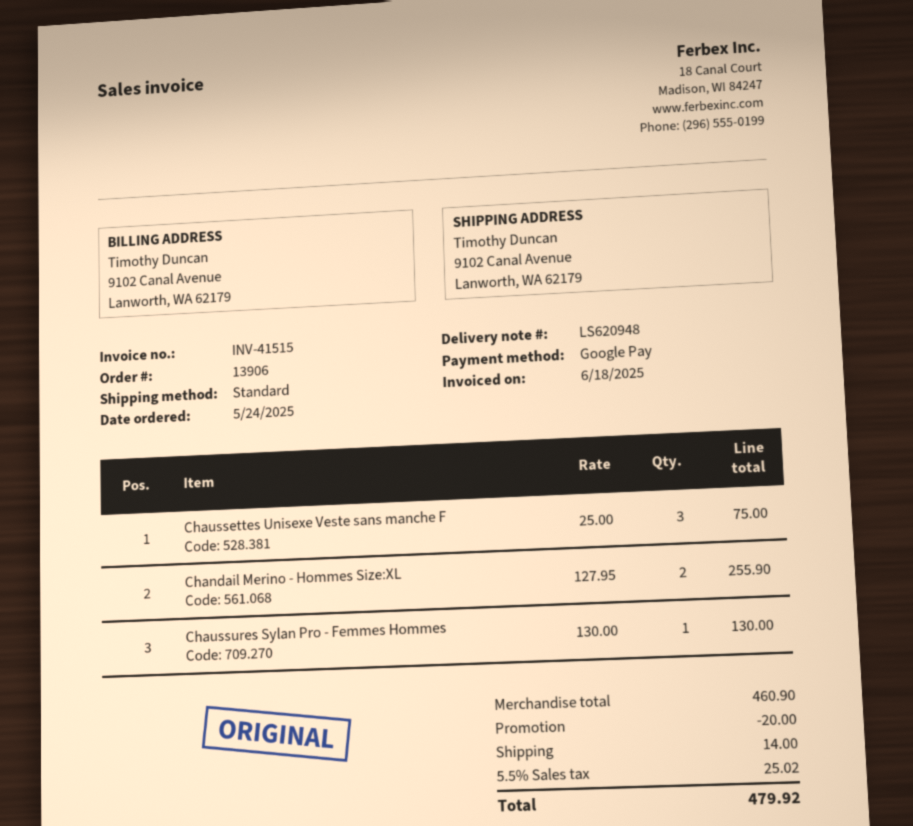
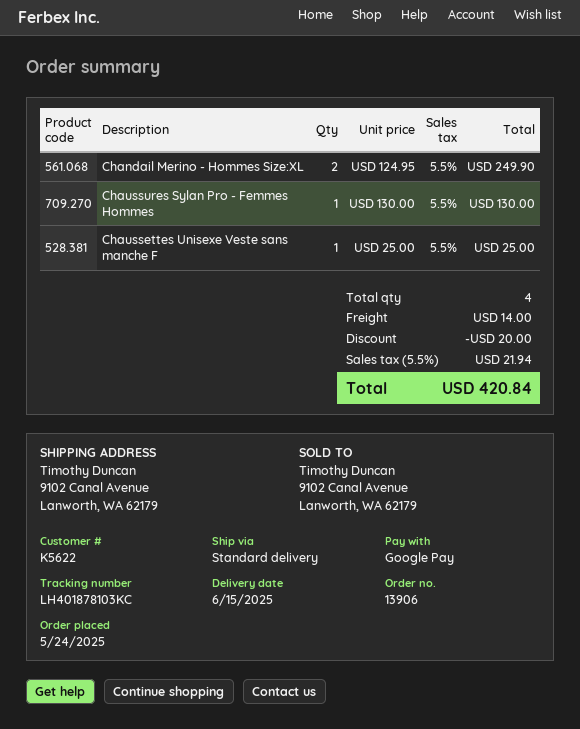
Chaussettes Unisexe Veste sans manche F: 3 x 25.00 = 75.00 -> 1 x 25.00 = 25.00
Chandail Merino - Hommes Size:XL: 2 x 127.95 = 255.90 -> 2 x 124.95 = 249.90
tax: 5.5% = 25.02 -> 5.5% = 21.94
total: 479.92 -> 420.84

